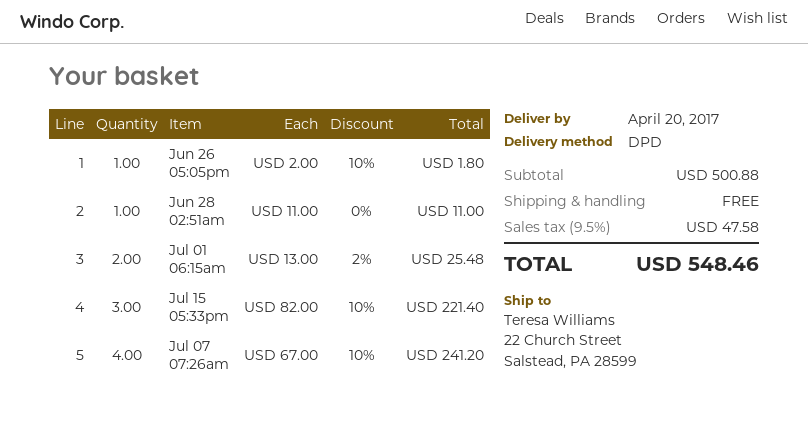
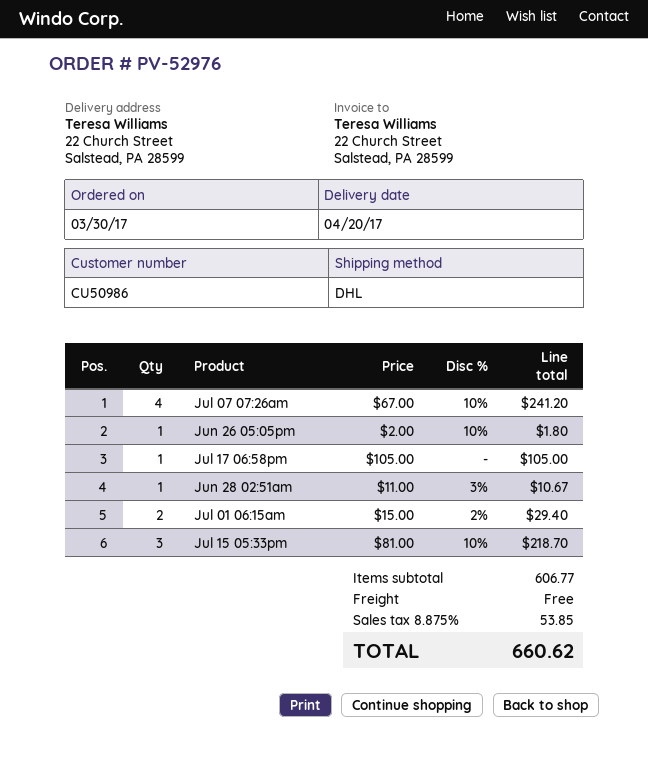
shipping method: DPD -> DHL
Jun 28 02:51am: 1 x 11.00 = 11.00 -> 1 x 11.00 - 3% = 10.67
Jul 01 06:15am: 2 x 13.00 - 2% = 25.48 -> 2 x 15.00 - 2% = 29.40
Jul 15 05:33pm: 3 x 82.00 - 10% = 221.40 -> 3 x 81.00 - 10% = 218.70
Jul 17 06:58pm: none -> 1 x 105.00 = 105.00
subtotal: 500.88 -> 606.77
tax: 9.5% = 47.58 -> 8.875% = 53.85
total: 548.46 -> 660.62

